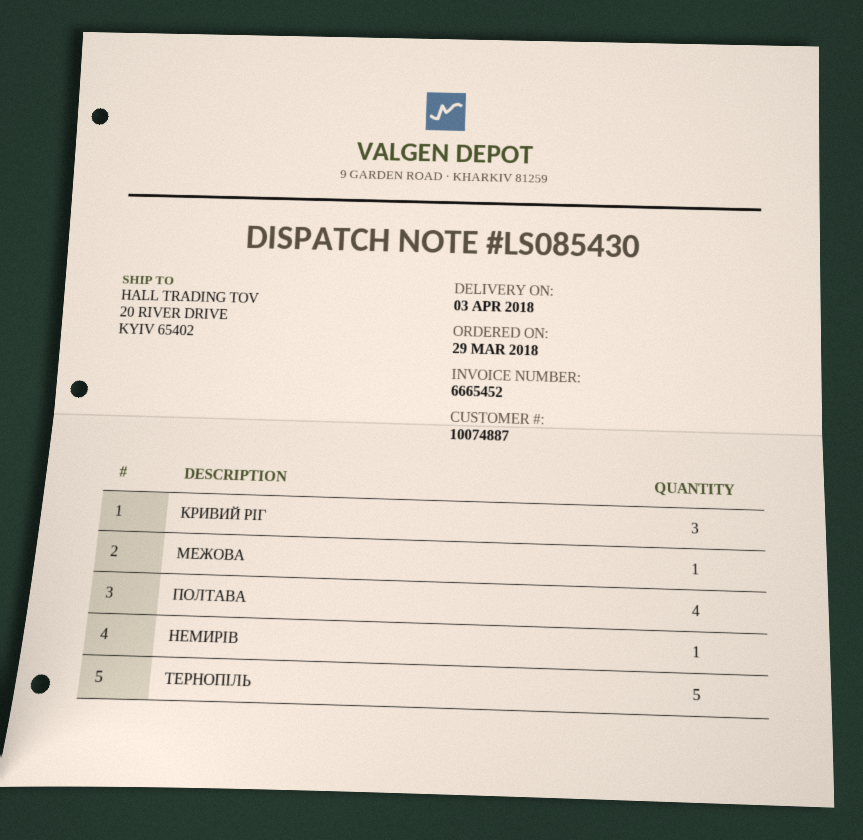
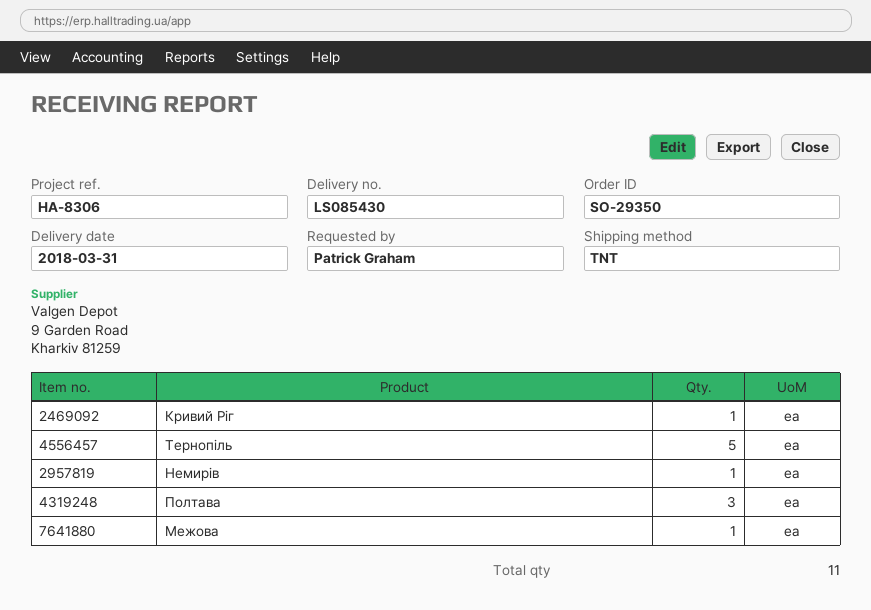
delivery date: 2018-04-03 -> 2018-03-31
КРИВИЙ РІГ: 3 -> 1
ПОЛТАВА: 4 -> 3

